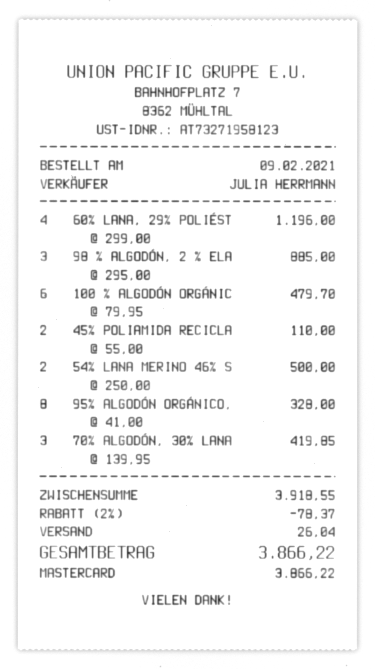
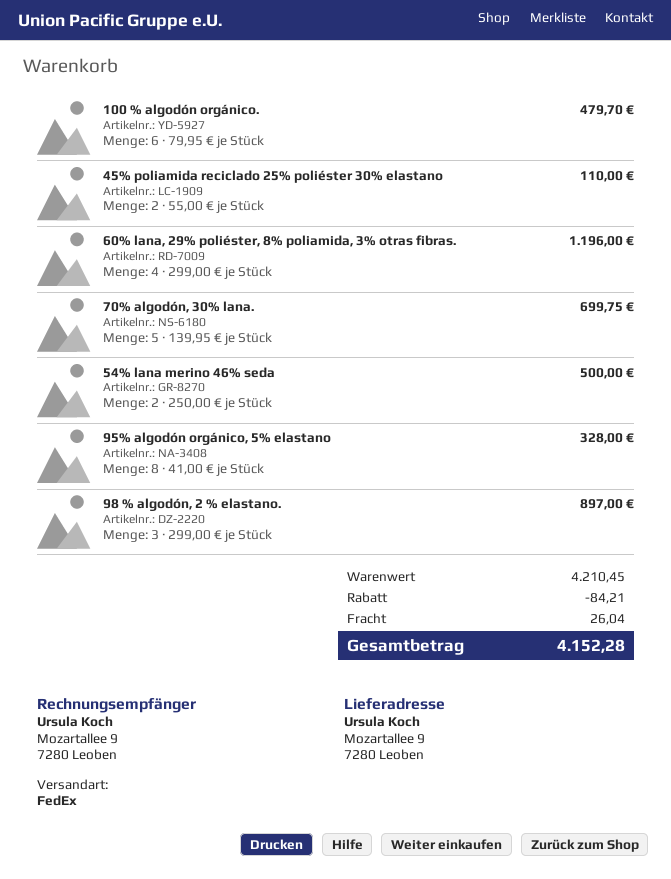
98 % ALGODÓN, 2 % ELA: 3 x 295.00 = 885.00 -> 3 x 299.00 = 897.00
70% ALGODÓN, 30% LANA: 3 x 139.95 = 419.85 -> 5 x 139.95 = 699.75
subtotal: 3918.55 -> 4210.45
discount: 78.37 -> 84.21
total: 3866.22 -> 4152.28

